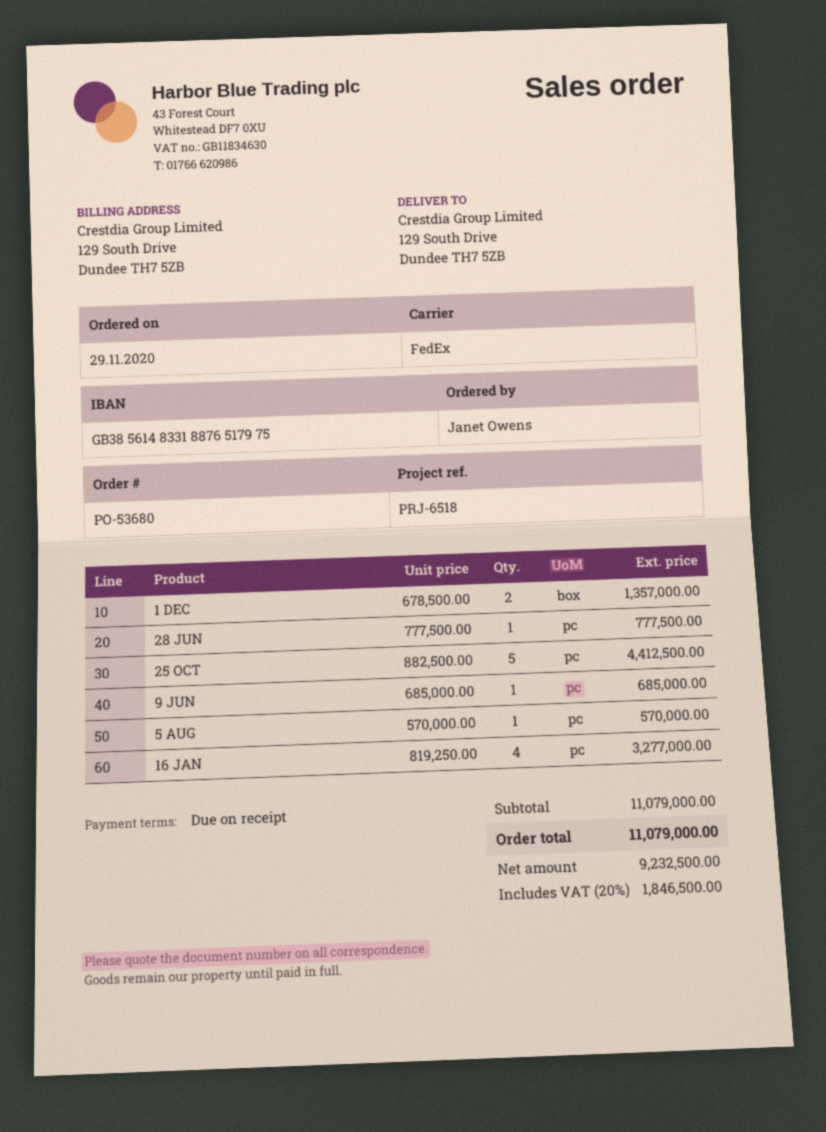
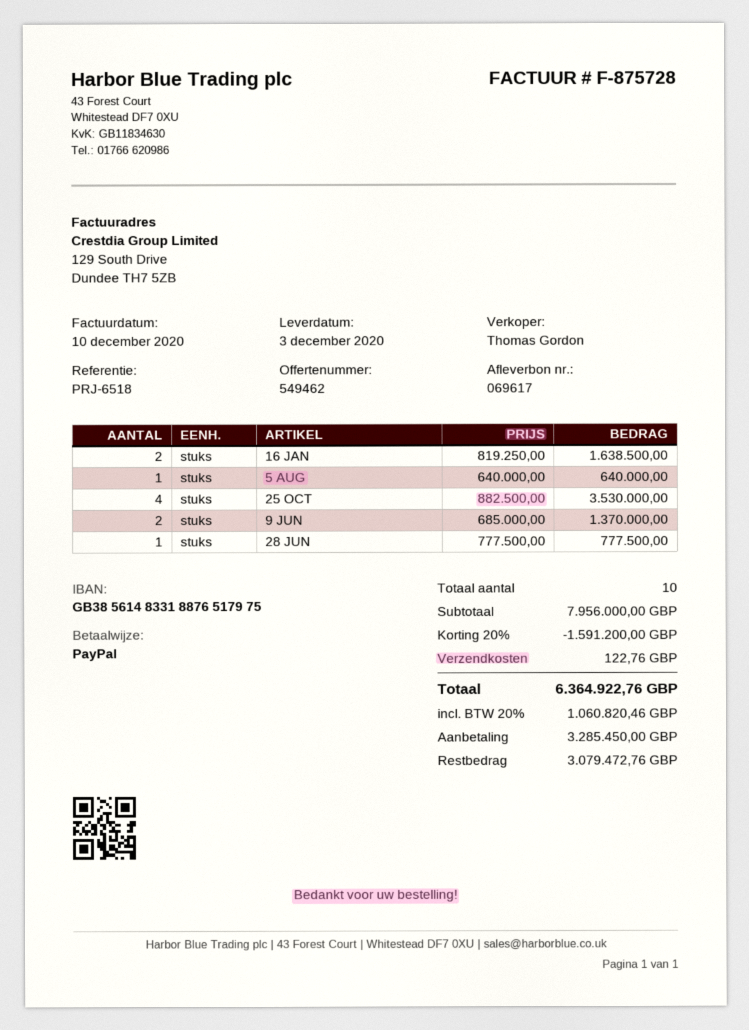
1 DEC: 2 x 678500.00 = 1357000.00 -> none
25 OCT: 5 x 882500.00 = 4412500.00 -> 4 x 882500.00 = 3530000.00
9 JUN: 1 x 685000.00 = 685000.00 -> 2 x 685000.00 = 1370000.00
5 AUG: 1 x 570000.00 = 570000.00 -> 1 x 640000.00 = 640000.00
16 JAN: 4 x 819250.00 = 3277000.00 -> 2 x 819250.00 = 1638500.00
subtotal: 11079000.00 -> 7956000.00
discount: none -> 20% = 1591200.00
shipping: none -> 122.76
tax: 20% = 1846500.00 -> 20% = 1060820.46
total: 11079000.00 -> 6364922.76

